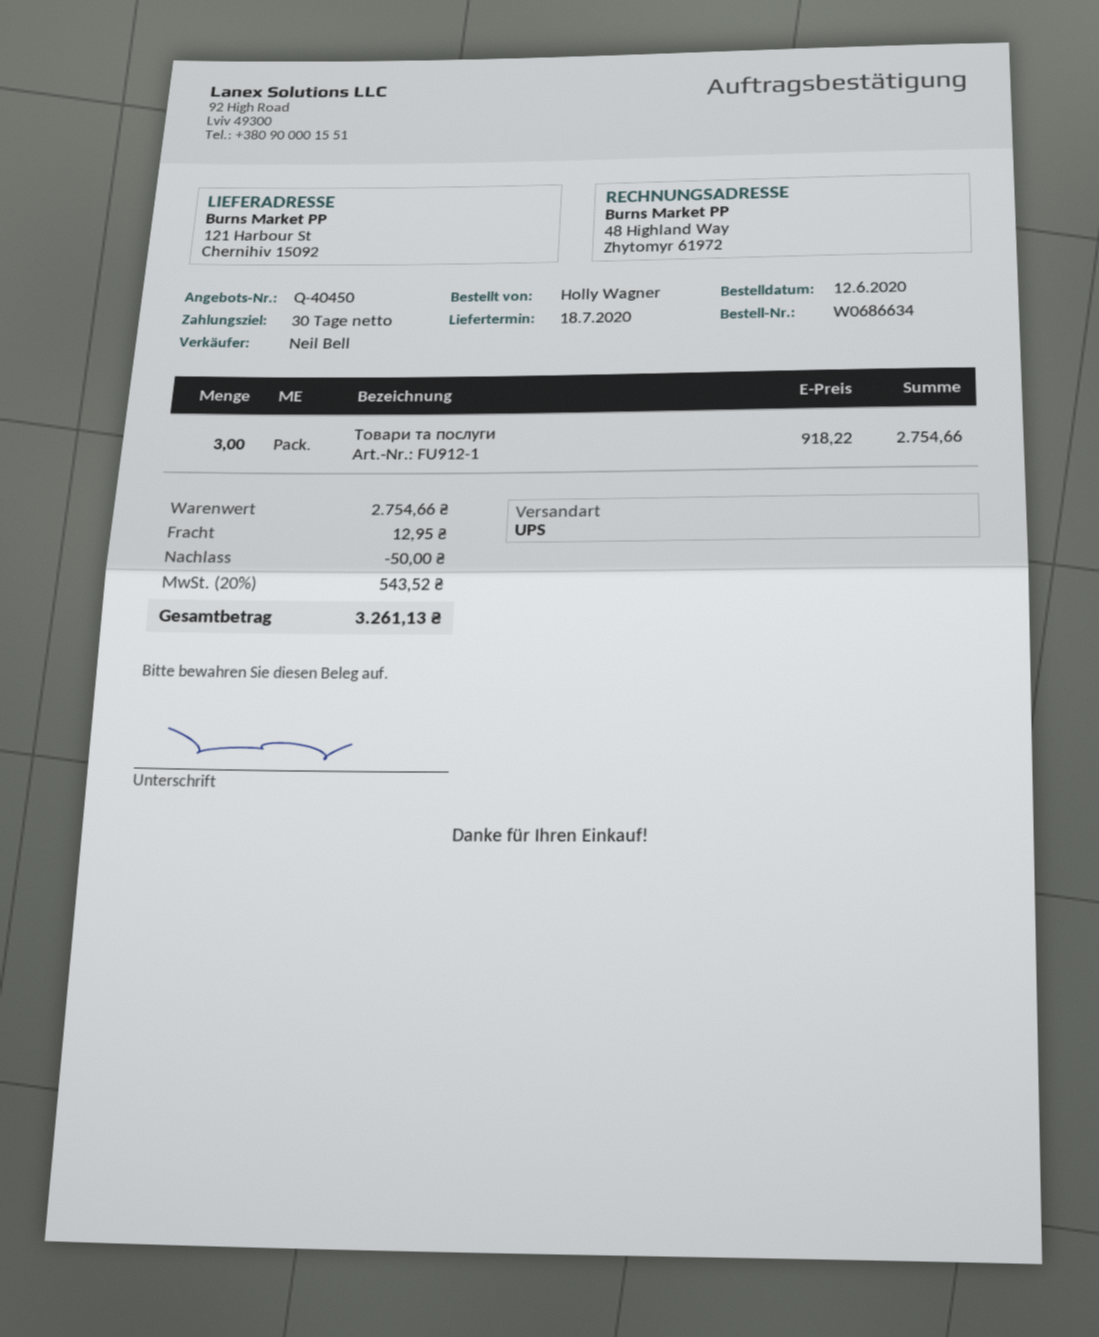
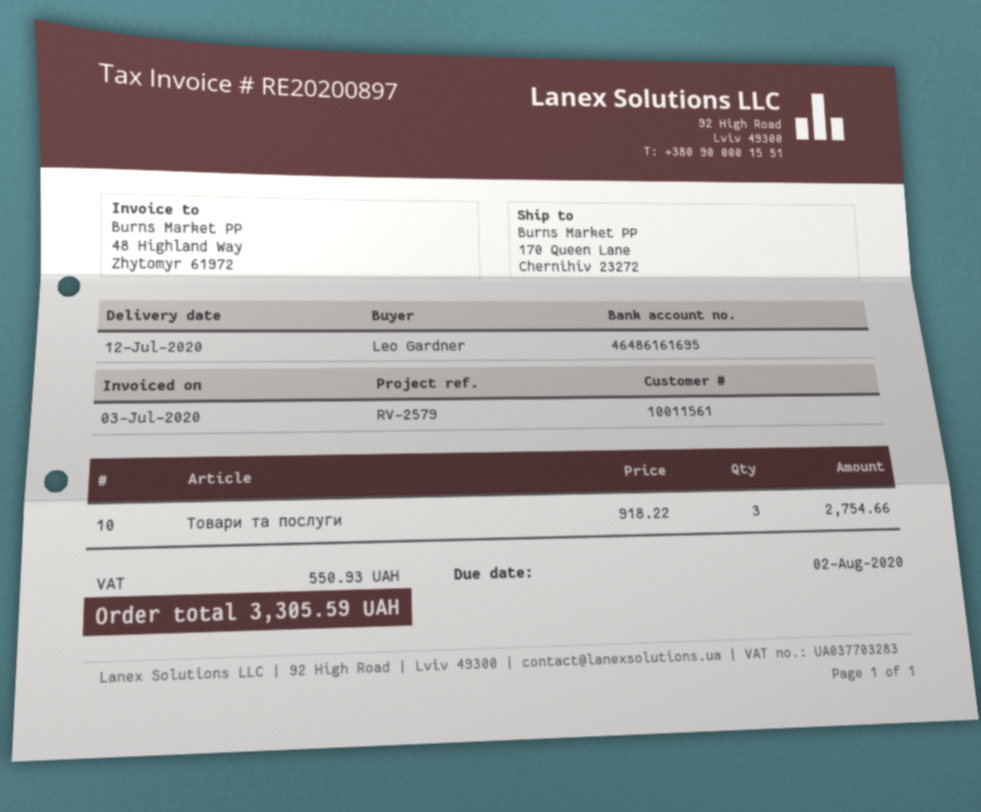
delivery date: 2020-07-18 -> 2020-07-12
ordered by: Holly Wagner -> Leo Gardner
ship to: 121 Harbour St, Chernihiv 15092 -> 170 Queen Lane, Chernihiv 23272
discount: 50.00 -> none
shipping: 12.95 -> none
tax: 543.52 -> 550.93
total: 3261.13 -> 3305.59

